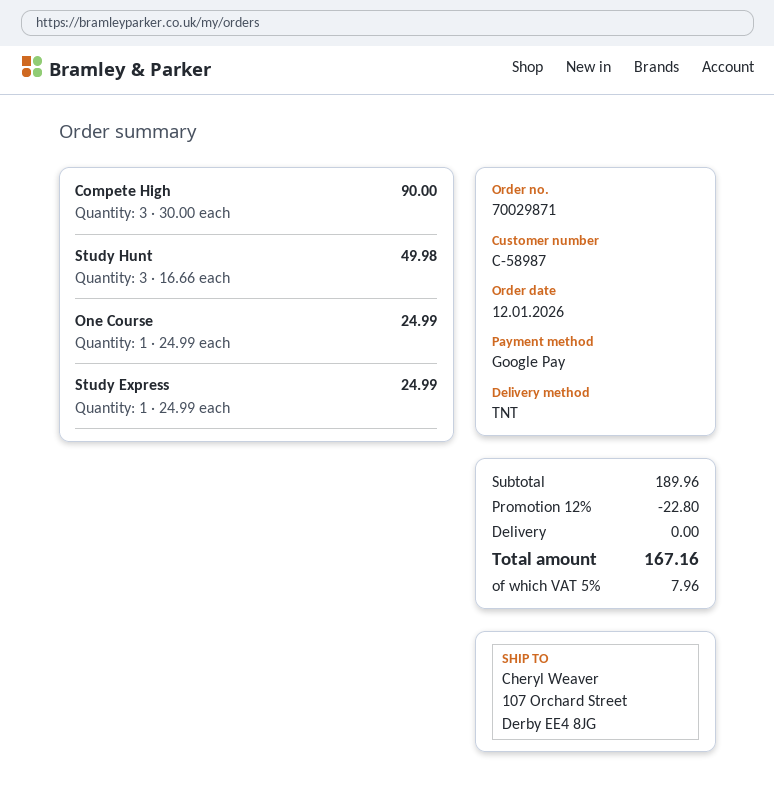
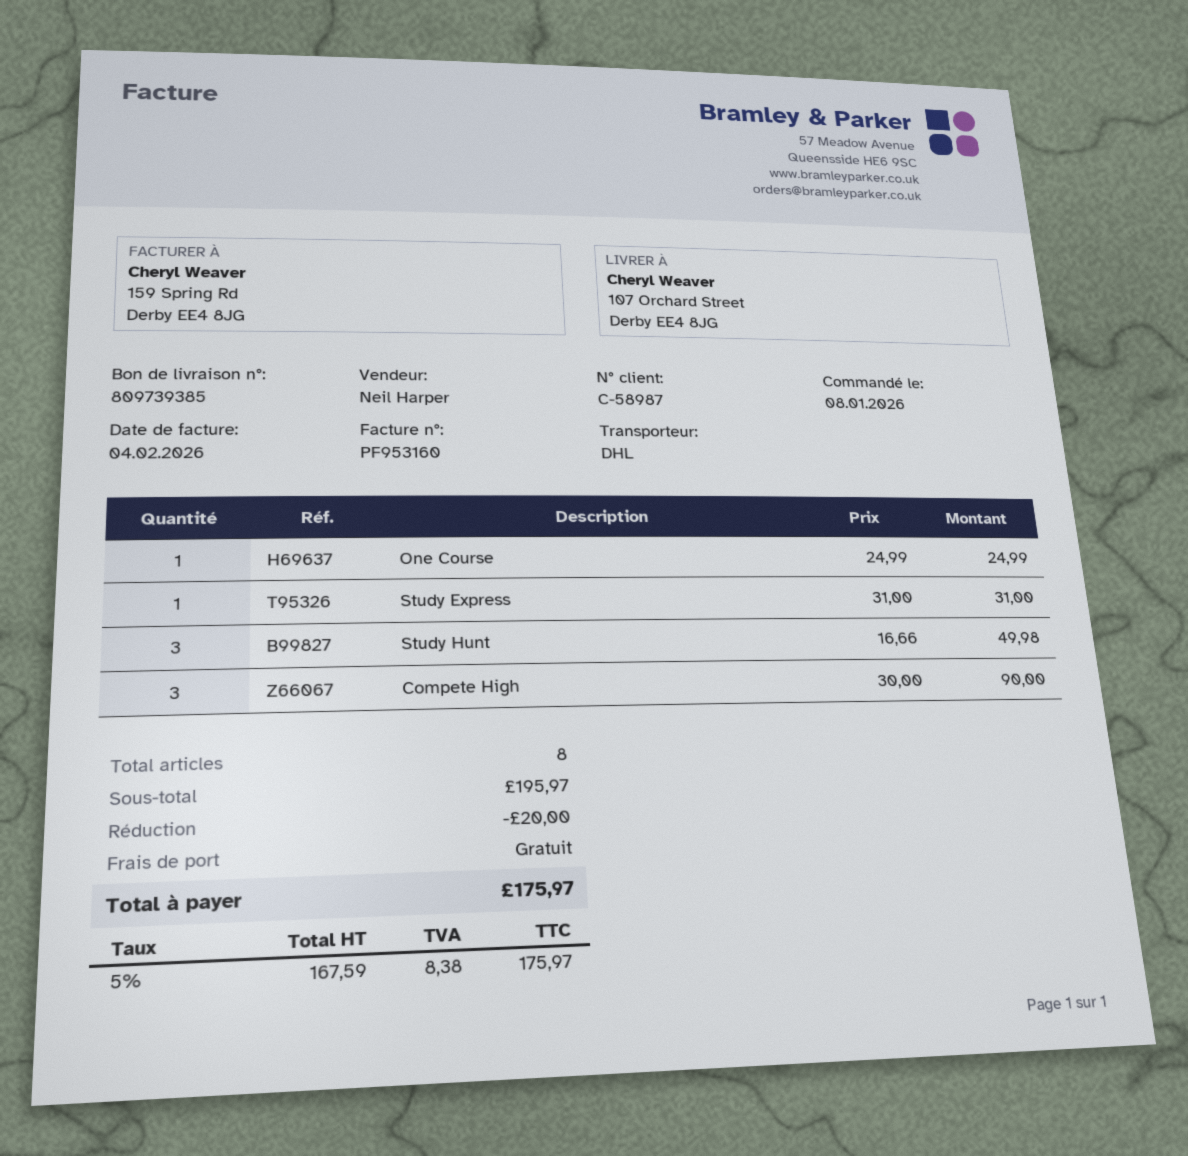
order date: 2026-01-12 -> 2026-01-08
shipping method: TNT -> DHL
Study Express: 1 x 24.99 = 24.99 -> 1 x 31.00 = 31.00
subtotal: 189.96 -> 195.97
discount: 22.80 -> 20.00
tax: 5% = 7.96 -> 5% = 8.38
total: 167.16 -> 175.97

